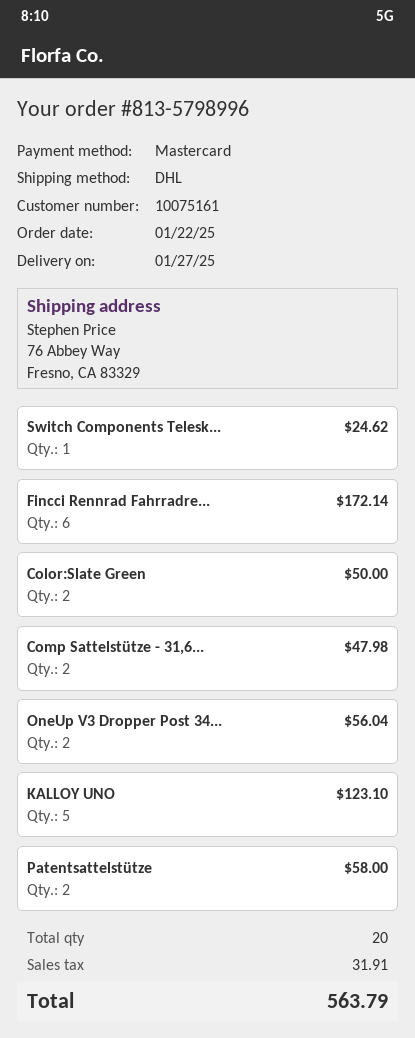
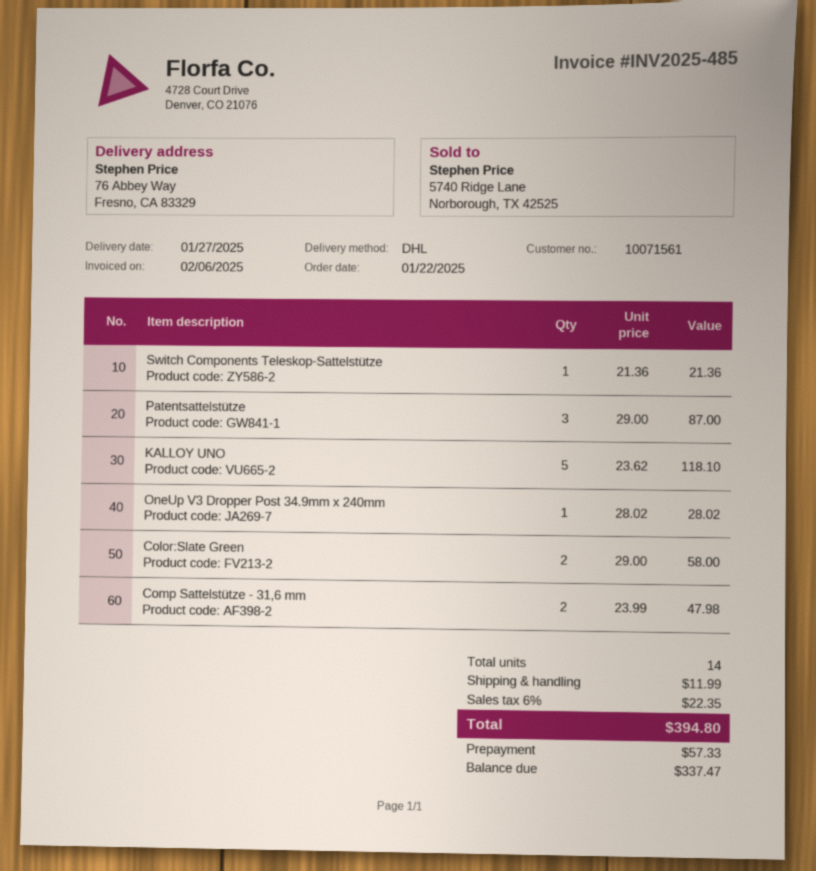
customer number: 10075161 -> 10071561
Switch Components Telesk...: 1 for 24.62 -> 1 for 21.36
Fincci Rennrad Fahrradre...: 6 for 172.14 -> none
Color:Slate Green: 2 for 50.00 -> 2 for 58.00
OneUp V3 Dropper Post 34...: 2 for 56.04 -> 1 for 28.02
KALLOY UNO: 5 for 123.10 -> 5 for 118.10
Patentsattelstütze: 2 for 58.00 -> 3 for 87.00
total quantity: 20 -> 14
shipping: none -> 11.99
tax: 31.91 -> 22.35
total: 563.79 -> 394.80

